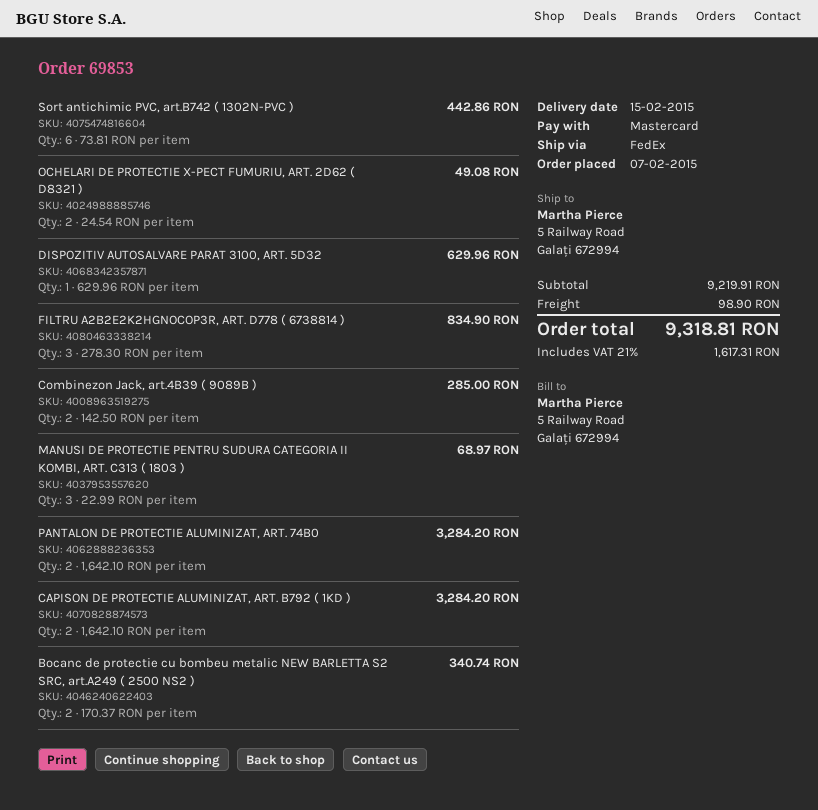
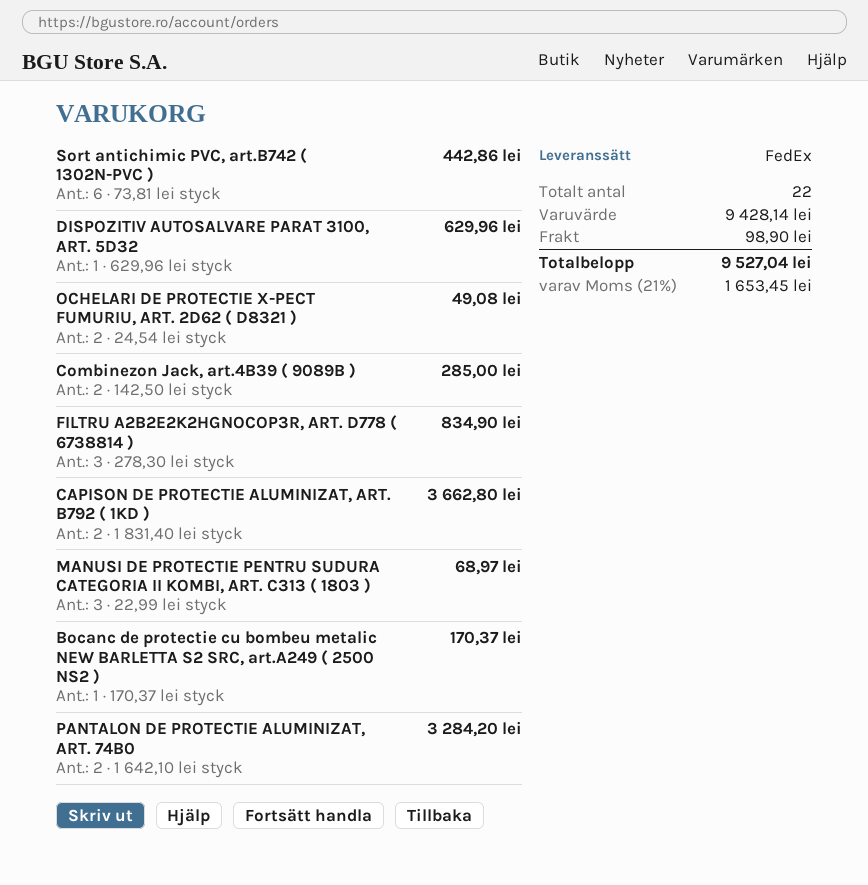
CAPISON DE PROTECTIE ALUMINIZAT, ART. B792 ( 1KD ): 2 x 1642.10 = 3284.20 -> 2 x 1831.40 = 3662.80
Bocanc de protectie cu bombeu metalic NEW BARLETTA S2 SRC, art.A249 ( 2500 NS2 ): 2 x 170.37 = 340.74 -> 1 x 170.37 = 170.37
subtotal: 9219.91 -> 9428.14
tax: 21% = 1617.31 -> 21% = 1653.45
total: 9318.81 -> 9527.04

